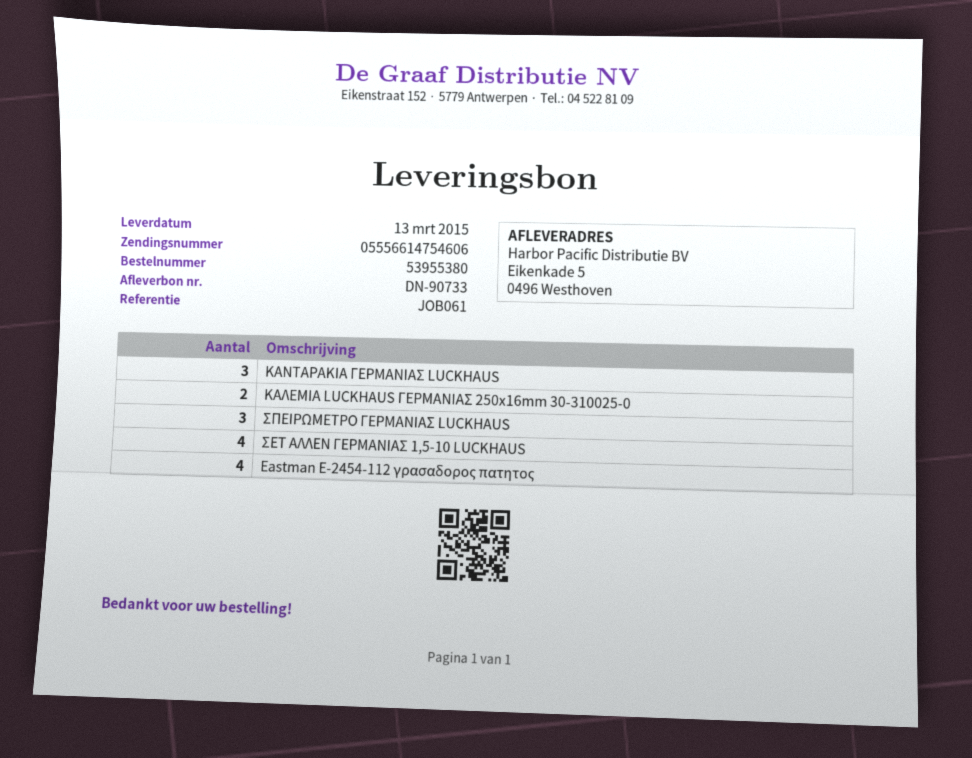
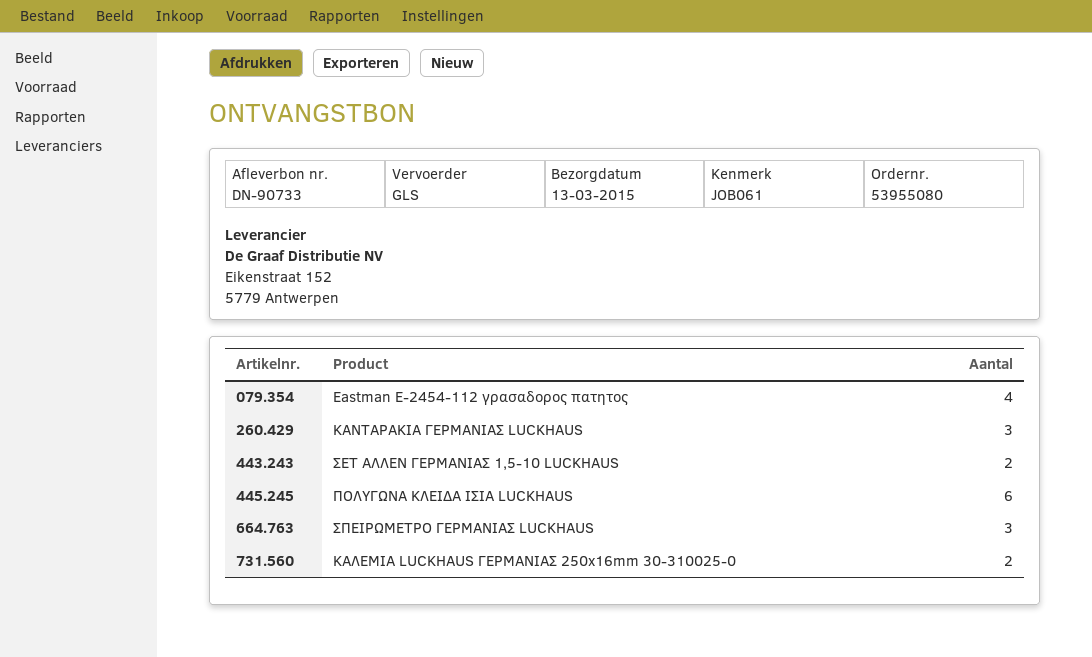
order number: 53955380 -> 53955080
ΣΕΤ ΑΛΛΕΝ ΓΕΡΜΑΝΙΑΣ 1,5-10 LUCKHAUS: 4 -> 2
ΠΟΛΥΓΩΝΑ ΚΛΕΙΔΑ ΙΣΙΑ LUCKHAUS: none -> 6

